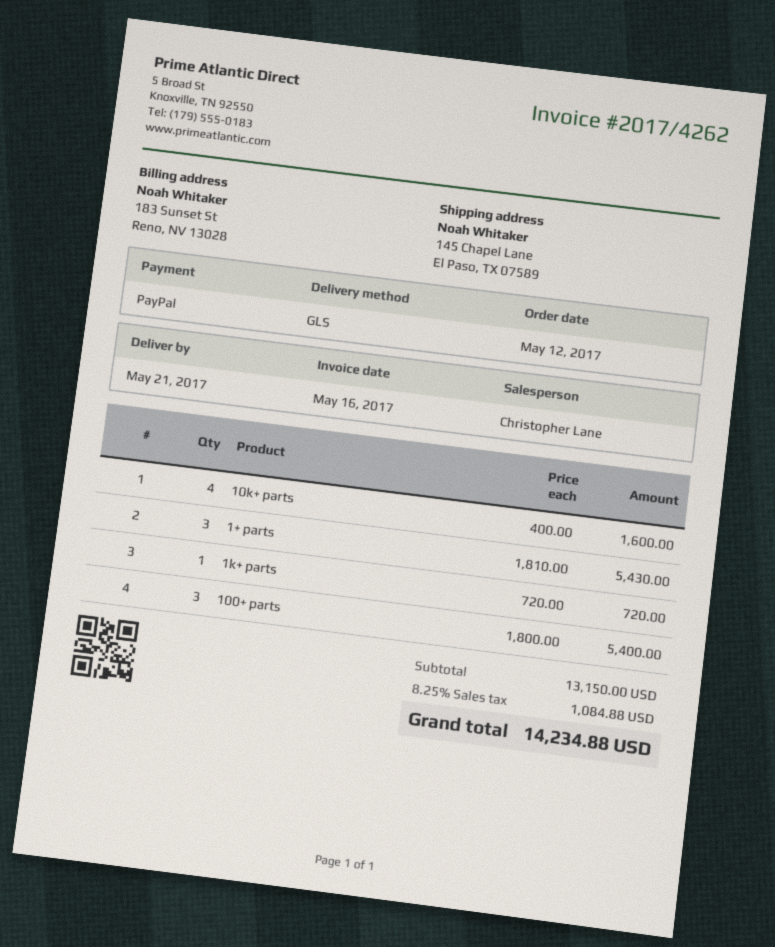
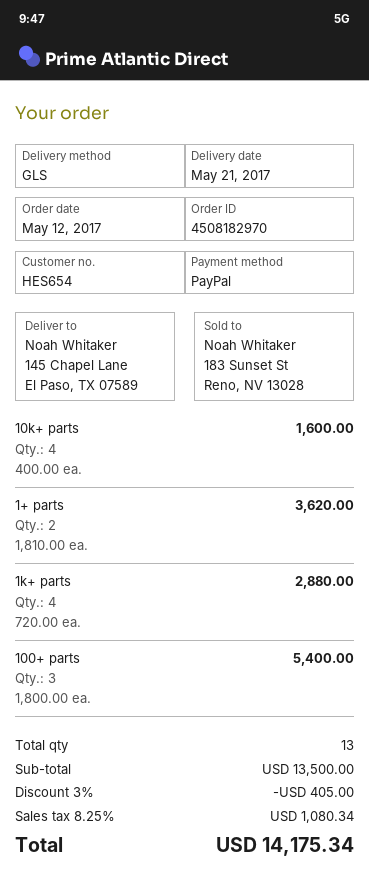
1+ parts: 3 x 1810.00 = 5430.00 -> 2 x 1810.00 = 3620.00
1k+ parts: 1 x 720.00 = 720.00 -> 4 x 720.00 = 2880.00
subtotal: 13150.00 -> 13500.00
discount: none -> 3% = 405.00
tax: 8.25% = 1084.88 -> 8.25% = 1080.34
total: 14234.88 -> 14175.34

